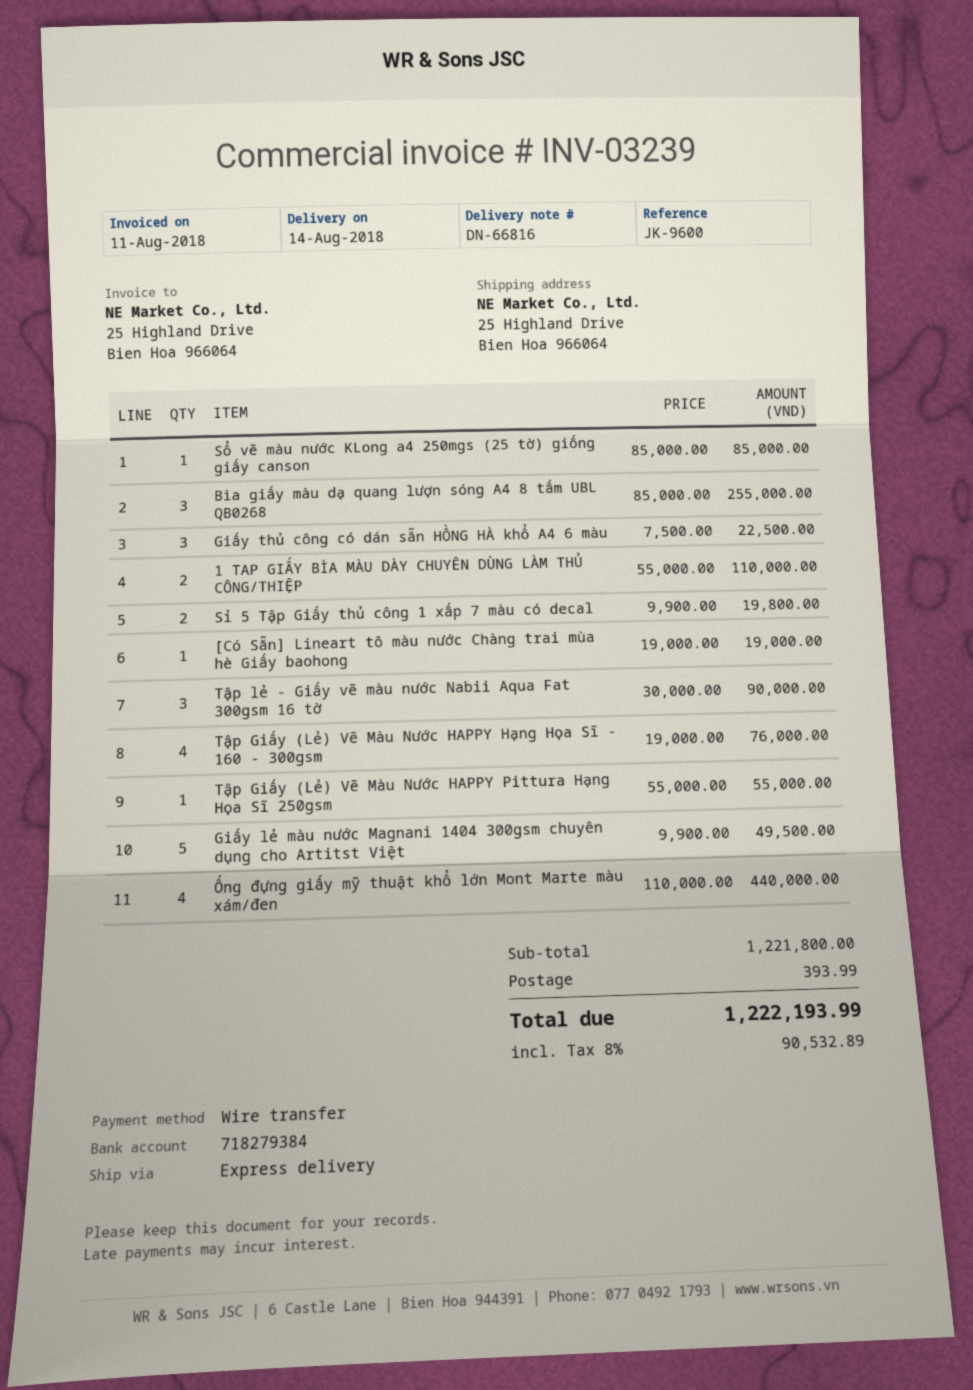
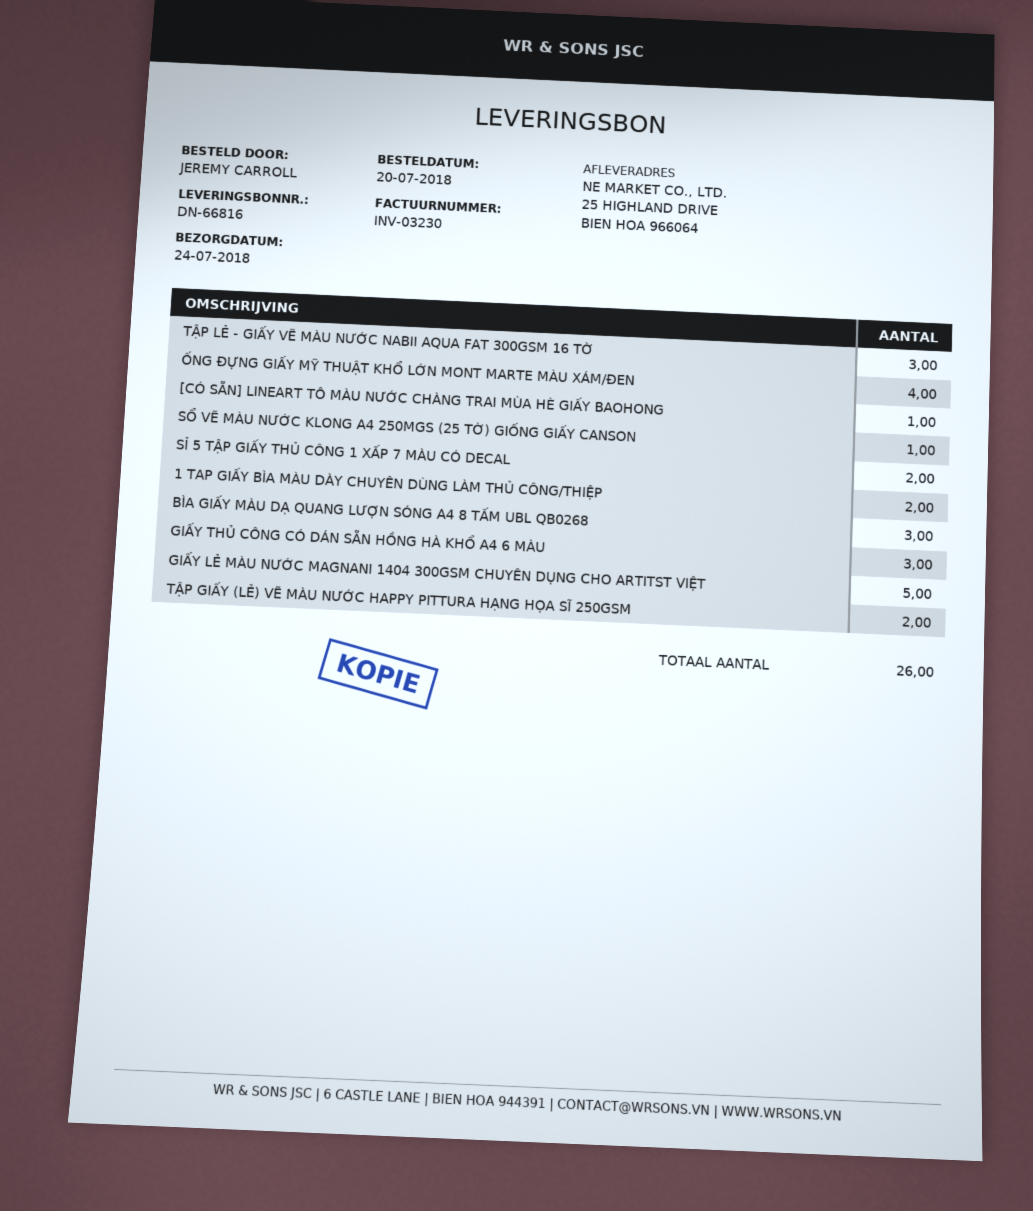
delivery date: 2018-08-14 -> 2018-07-24
invoice number: INV-03239 -> INV-03230
Tập Giấy (Lẻ) Vẽ Màu Nước HAPPY Hạng Họa Sĩ - 160 - 300gsm: 4 -> none
Tập Giấy (Lẻ) Vẽ Màu Nước HAPPY Pittura Hạng Họa Sĩ 250gsm: 1 -> 2

